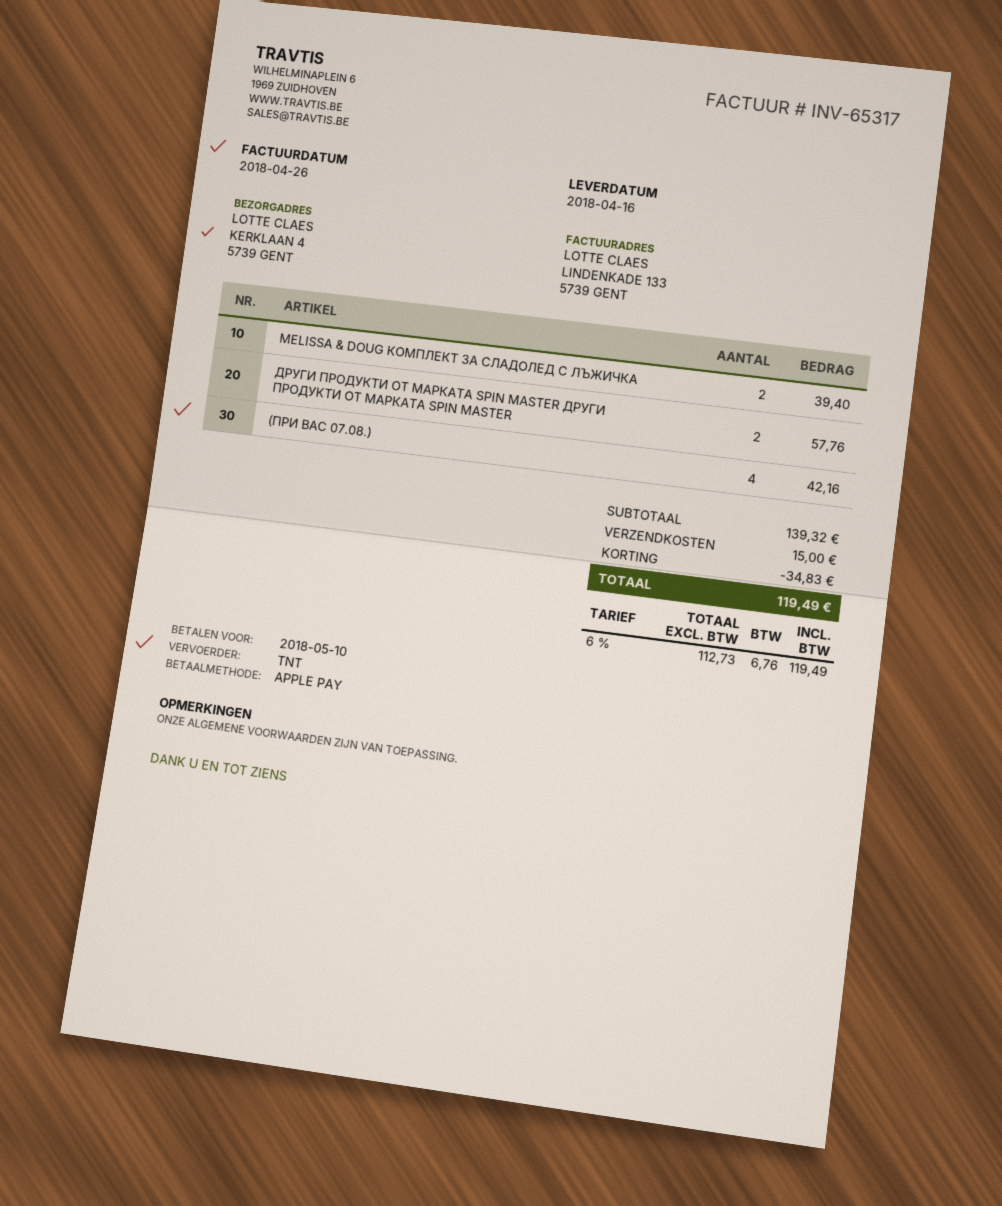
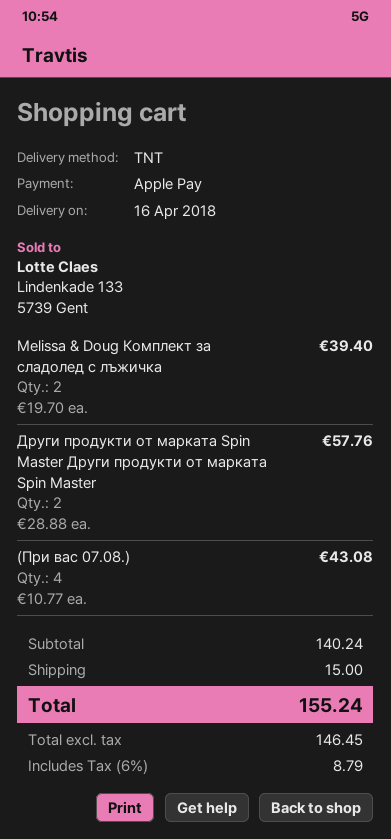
(ПРИ ВАС 07.08.): 4 for 42.16 -> 4 for 43.08
subtotal: 139.32 -> 140.24
discount: 34.83 -> none
net: 112.73 -> 146.45
tax: 6% = 6.76 -> 6% = 8.79
total: 119.49 -> 155.24

